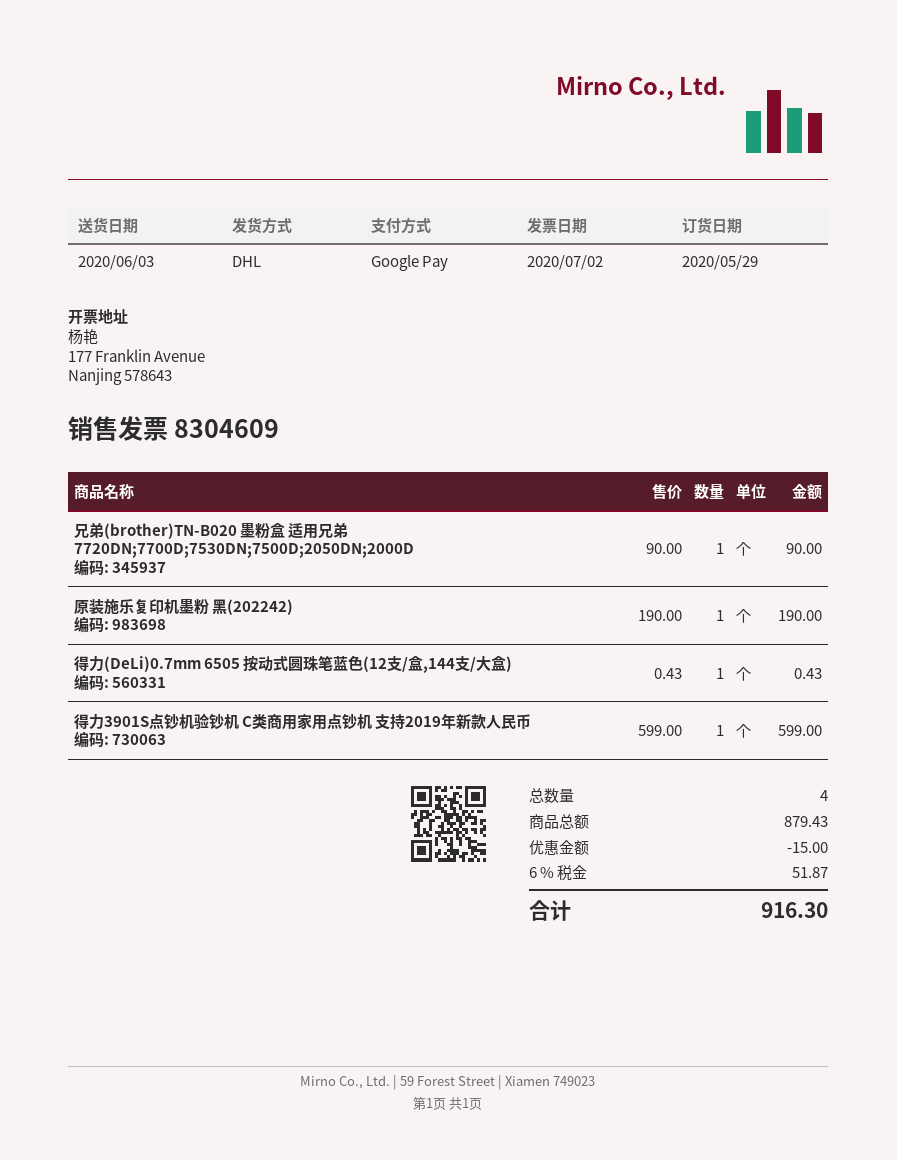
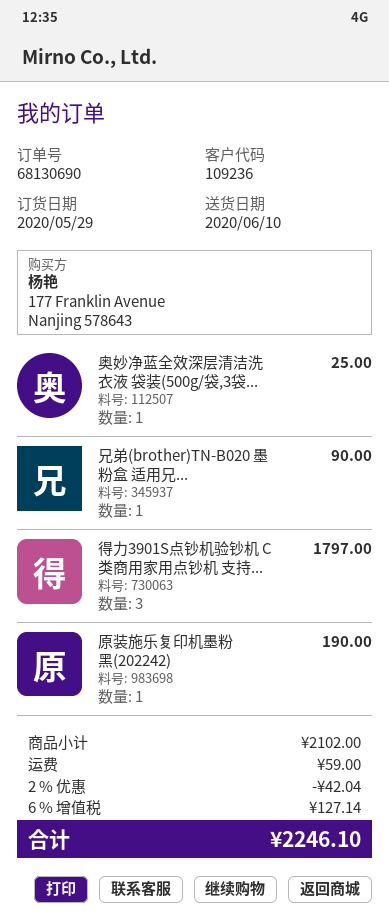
delivery date: 2020-06-03 -> 2020-06-10
得力(DeLi)0.7mm 6505 按动式圆珠笔蓝色(12支/盒,144支/大盒): 1 for 0.43 -> none
得力3901S点钞机验钞机 C类商用家用点钞机 支持2019年新款人民币: 1 for 599.00 -> 3 for 1797.00
奥妙净蓝全效深层清洁洗衣液 袋装(500g/袋,3袋...: none -> 1 for 25.00
subtotal: 879.43 -> 2102.00
discount: 15.00 -> 42.04
shipping: none -> 59.00
tax: 6% = 51.87 -> 6% = 127.14
total: 916.30 -> 2246.10

